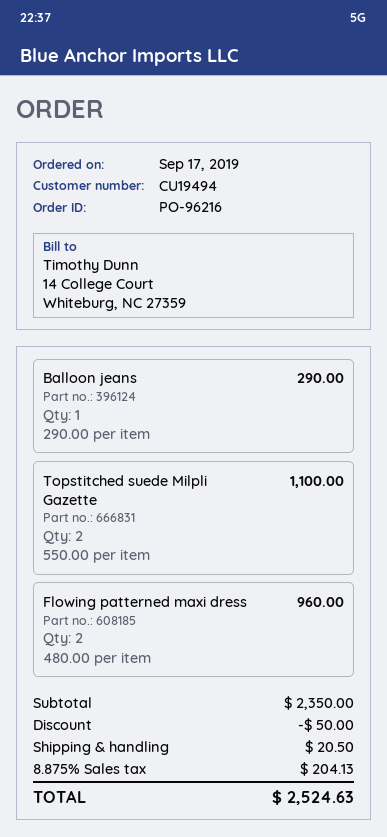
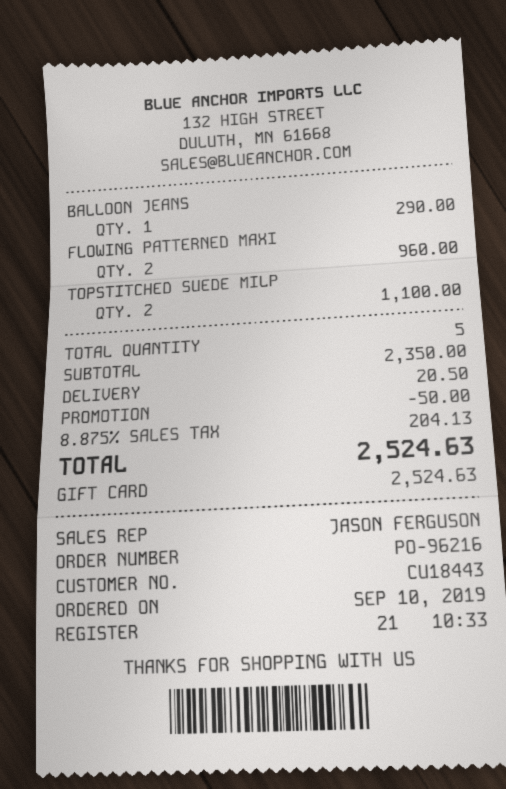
order date: 2019-09-17 -> 2019-09-10
customer number: CU19494 -> CU18443

